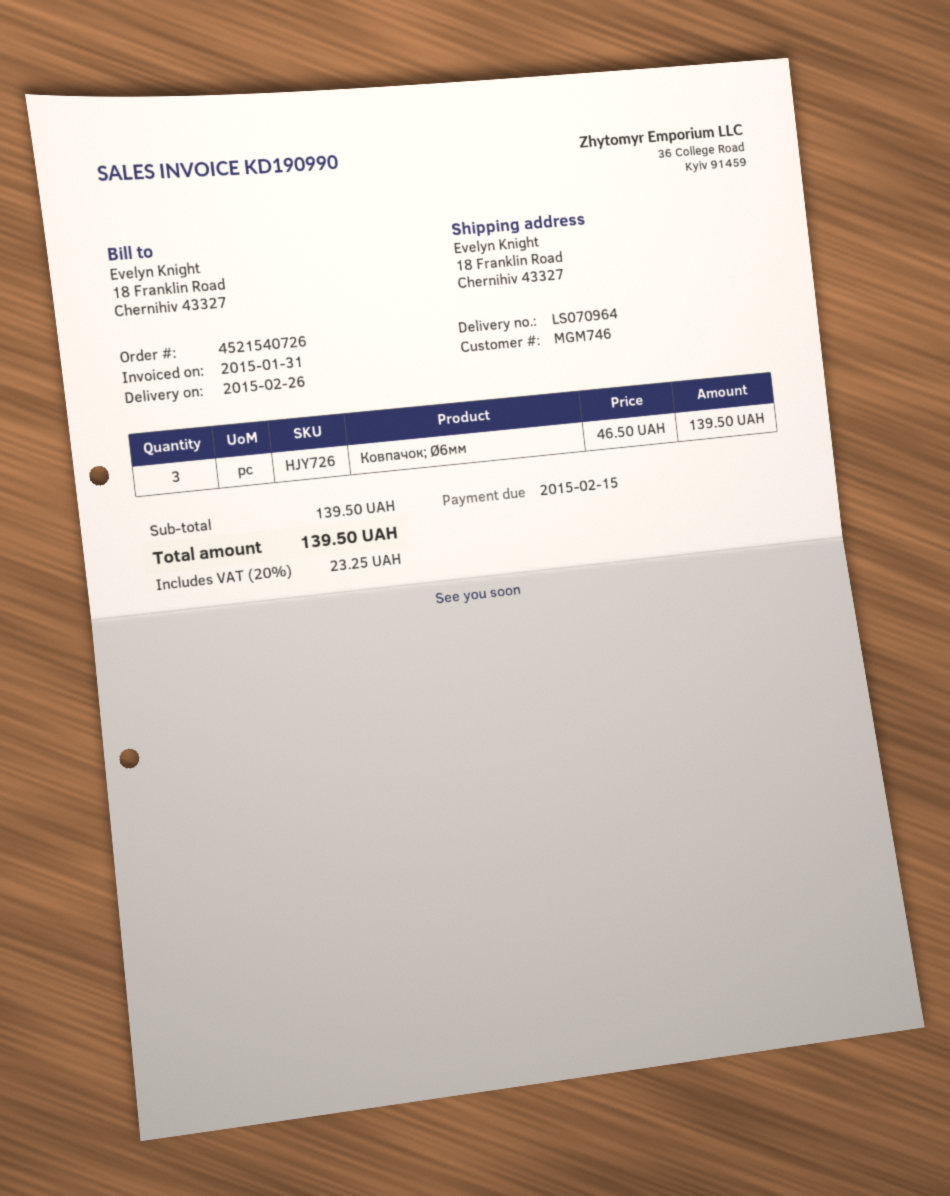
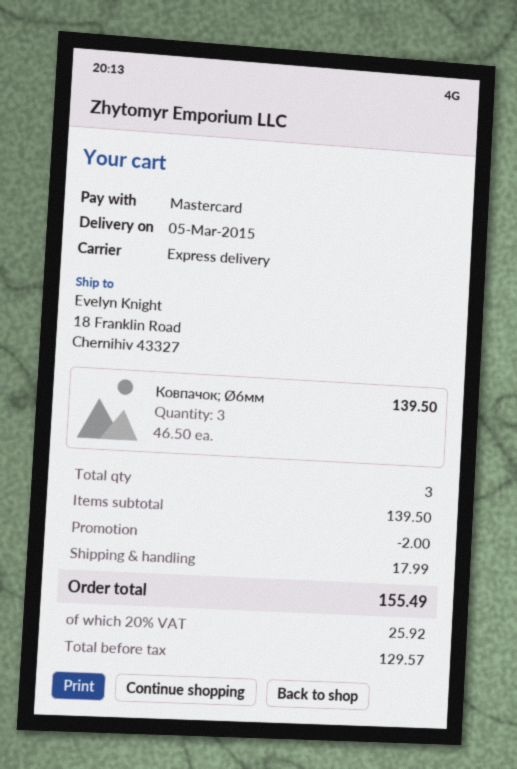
delivery date: 2015-02-26 -> 2015-03-05
discount: none -> 2.00
shipping: none -> 17.99
tax: 20% = 23.25 -> 20% = 25.92
total: 139.50 -> 155.49

